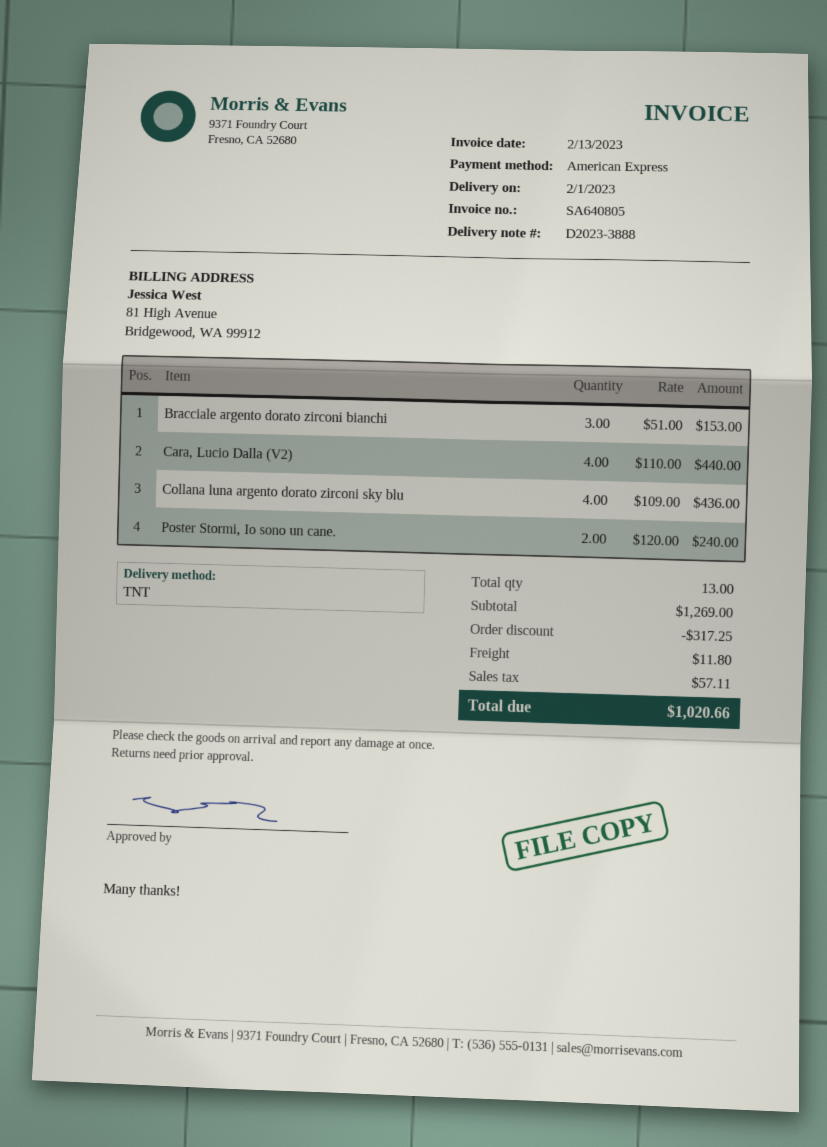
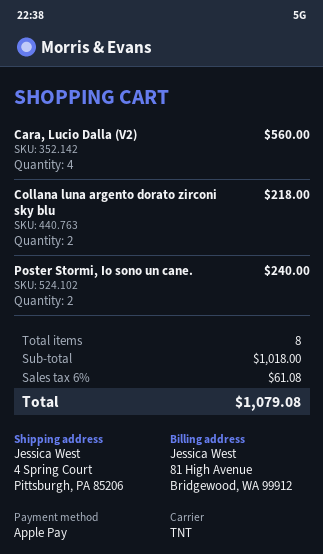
payment method: American Express -> Apple Pay
Bracciale argento dorato zirconi bianchi: 3 for 153.00 -> none
Cara, Lucio Dalla (V2): 4 for 440.00 -> 4 for 560.00
Collana luna argento dorato zirconi sky blu: 4 for 436.00 -> 2 for 218.00
total quantity: 13 -> 8
subtotal: 1269.00 -> 1018.00
discount: 317.25 -> none
shipping: 11.80 -> none
tax: 57.11 -> 61.08
total: 1020.66 -> 1079.08

